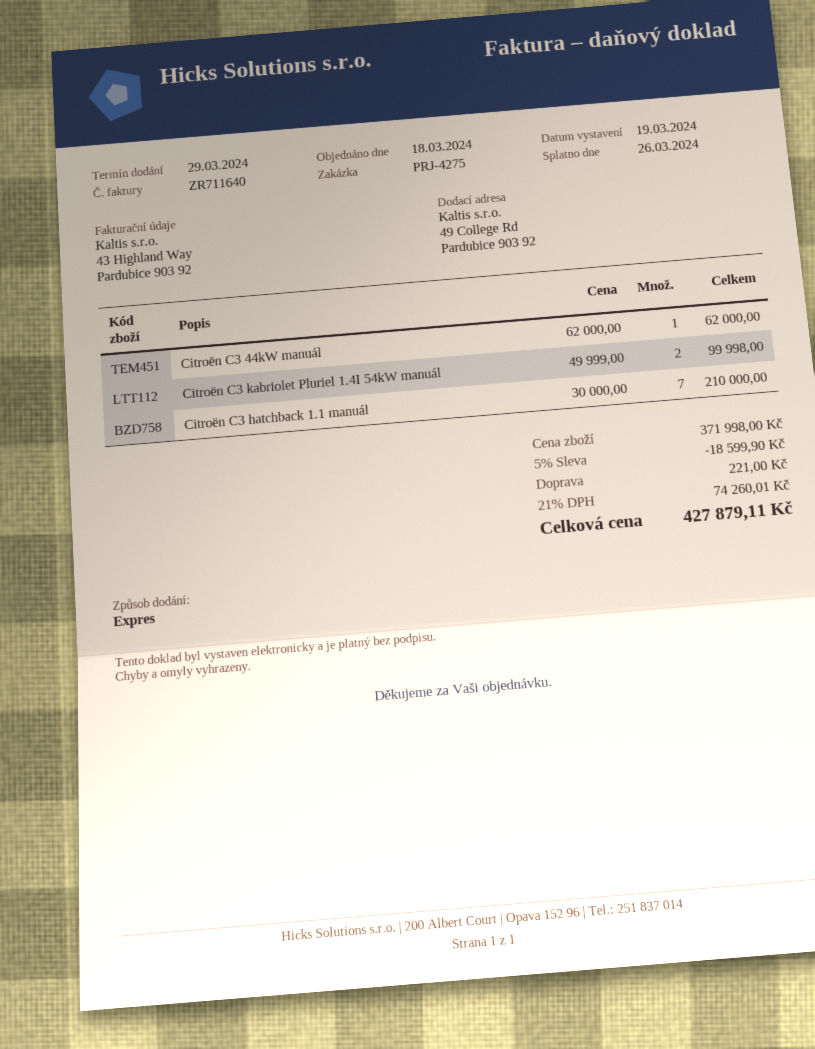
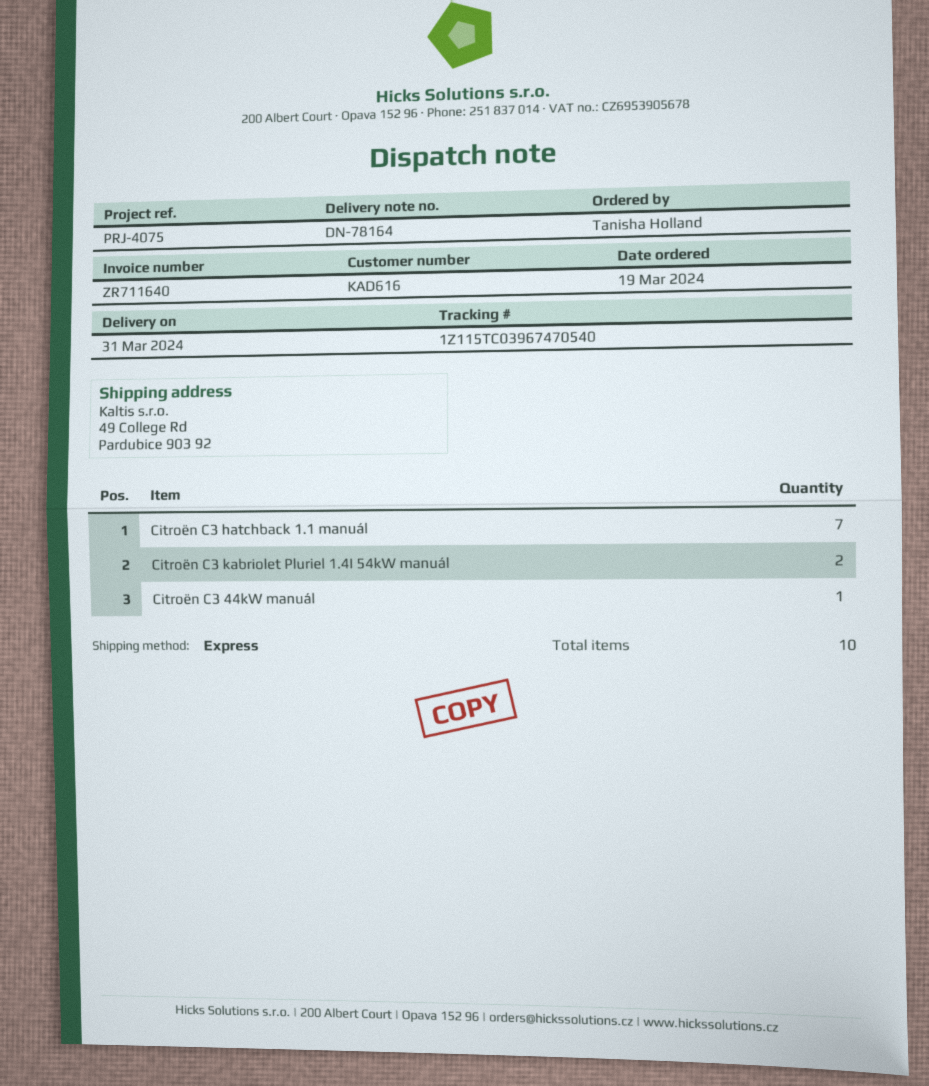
order date: 2024-03-18 -> 2024-03-19
delivery date: 2024-03-29 -> 2024-03-31
reference: PRJ-4275 -> PRJ-4075

